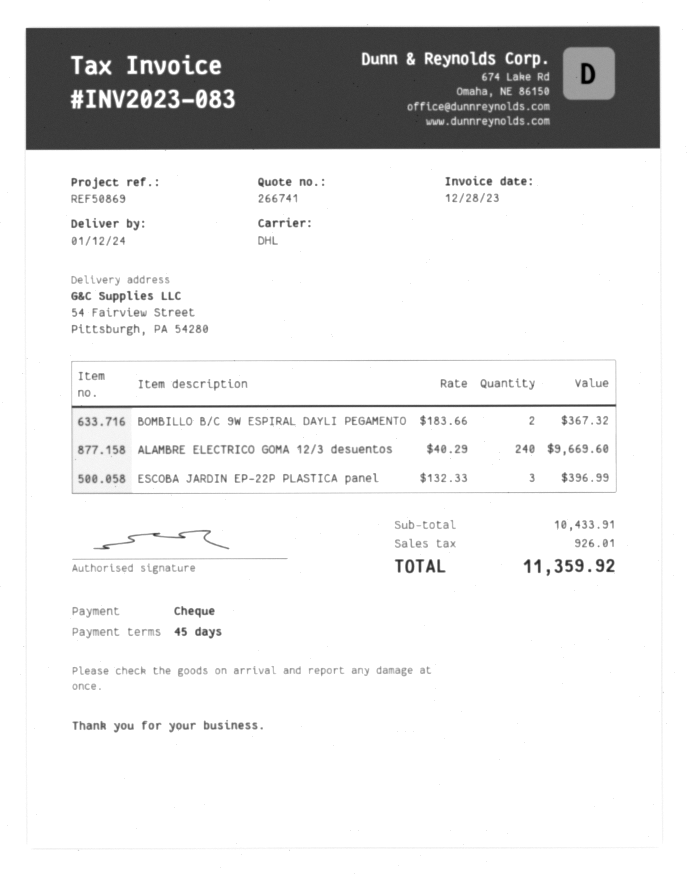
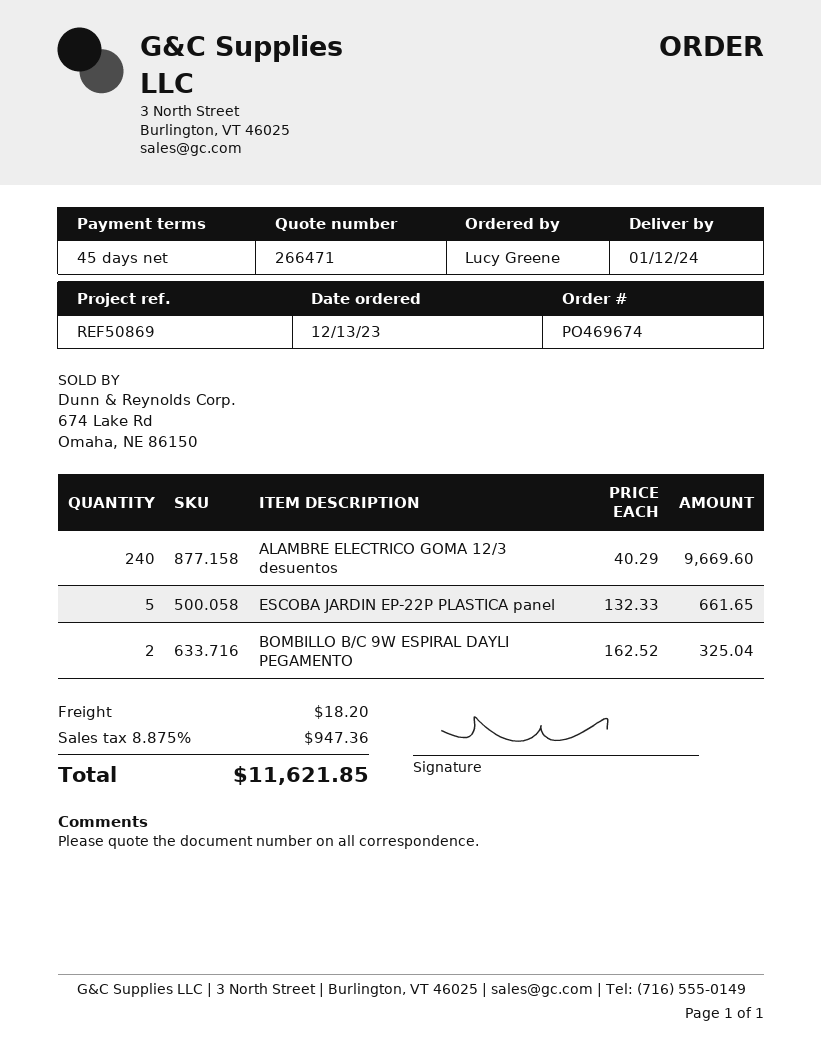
quote number: 266741 -> 266471
BOMBILLO B/C 9W ESPIRAL DAYLI PEGAMENTO: 2 x 183.66 = 367.32 -> 2 x 162.52 = 325.04
ESCOBA JARDIN EP-22P PLASTICA panel: 3 x 132.33 = 396.99 -> 5 x 132.33 = 661.65
shipping: none -> 18.20
tax: 926.01 -> 947.36
total: 11359.92 -> 11621.85

